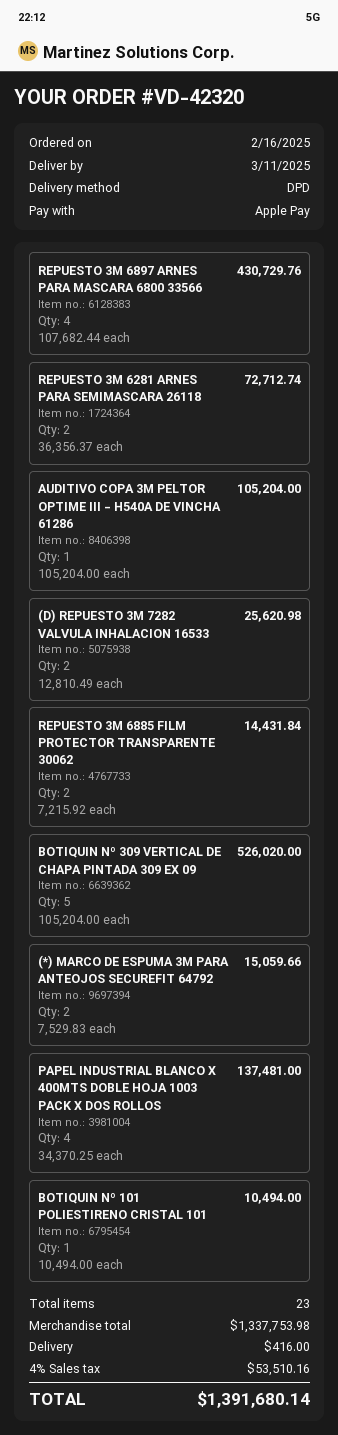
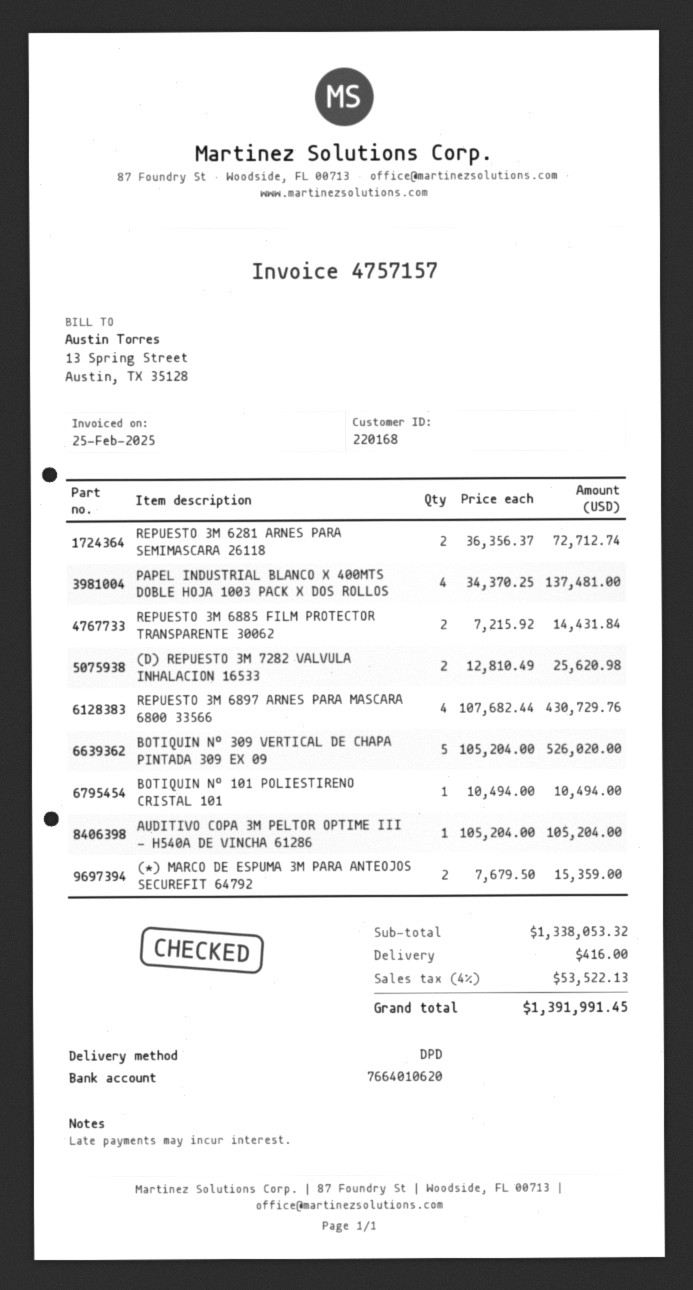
(*) MARCO DE ESPUMA 3M PARA ANTEOJOS SECUREFIT 64792: 2 x 7529.83 = 15059.66 -> 2 x 7679.50 = 15359.00
subtotal: 1337753.98 -> 1338053.32
tax: 4% = 53510.16 -> 4% = 53522.13
total: 1391680.14 -> 1391991.45

